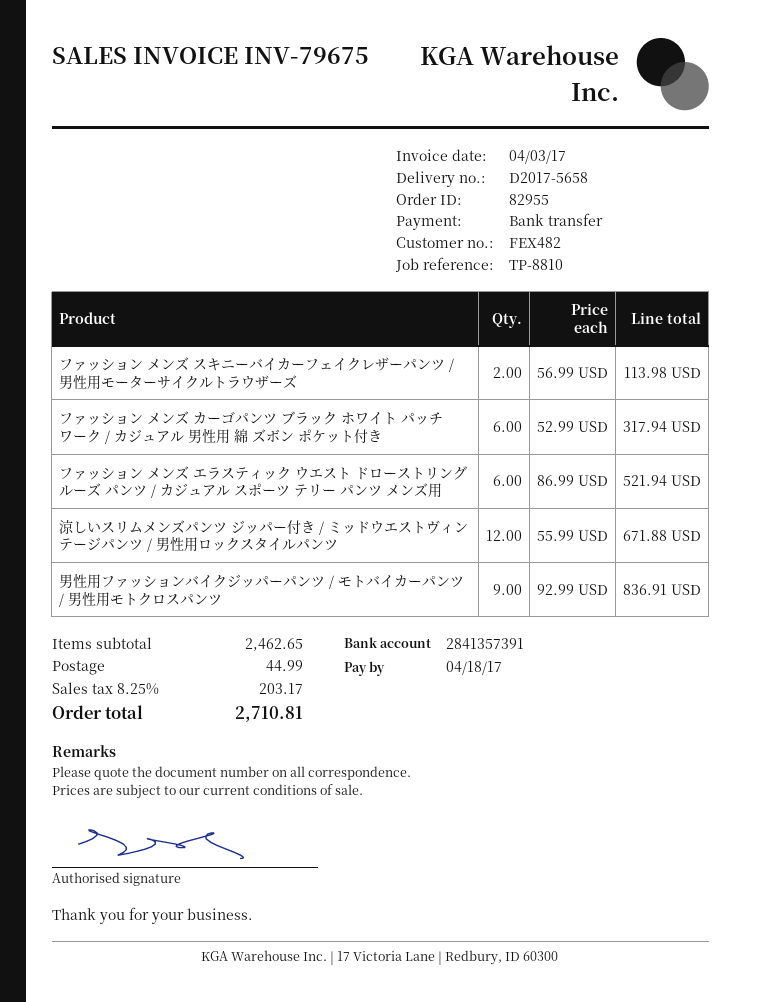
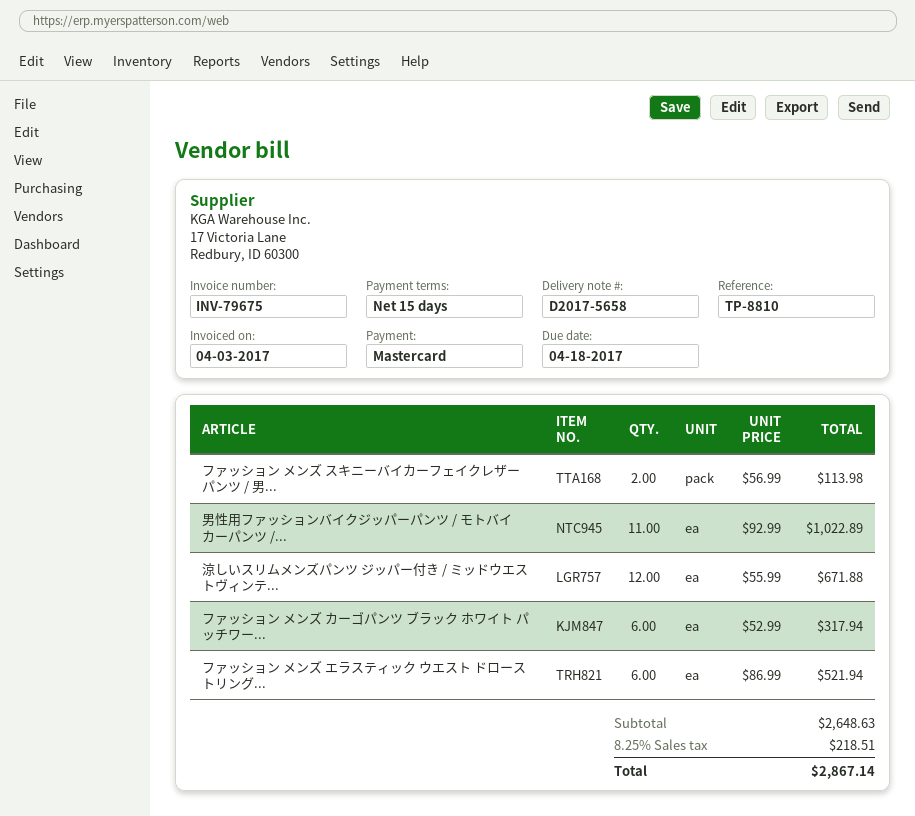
payment method: bank transfer -> Mastercard
男性用ファッションバイクジッパーパンツ / モトバイカーパンツ / 男性用モトクロスパンツ: 9 x 92.99 = 836.91 -> 11 x 92.99 = 1022.89
subtotal: 2462.65 -> 2648.63
shipping: 44.99 -> none
tax: 8.25% = 203.17 -> 8.25% = 218.51
total: 2710.81 -> 2867.14

